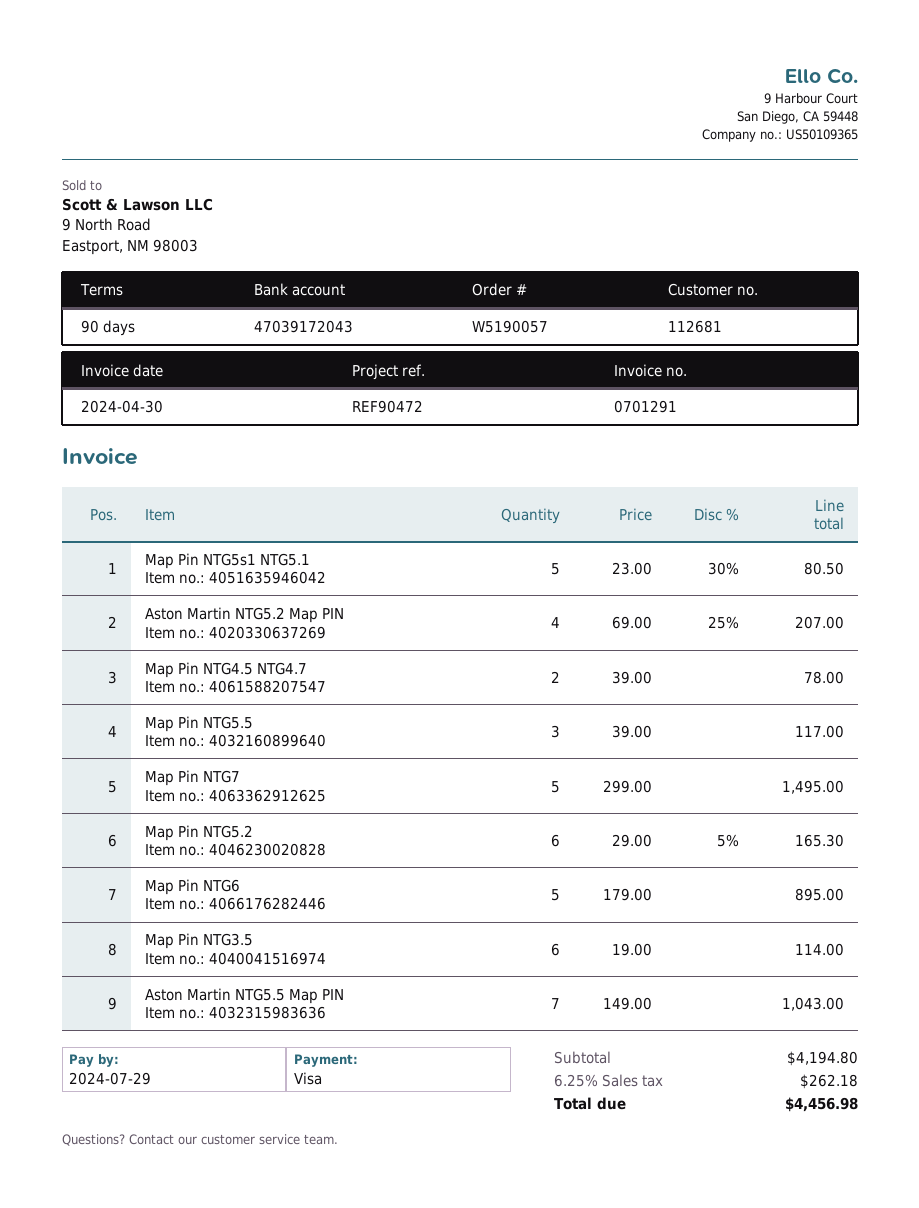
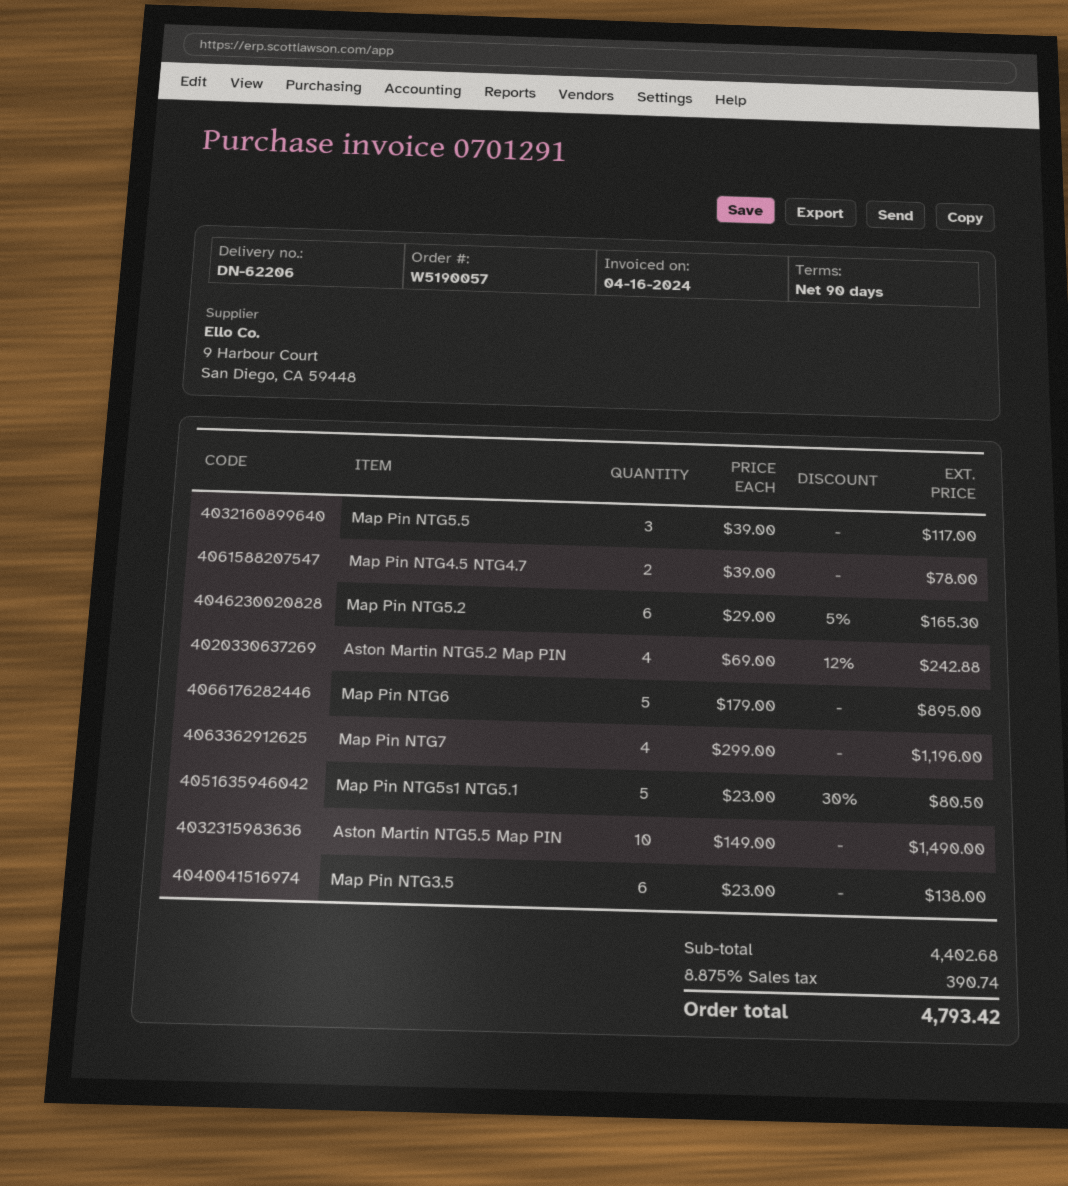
invoice date: 2024-04-30 -> 2024-04-16
Aston Martin NTG5.2 Map PIN: 4 x 69.00 - 25% = 207.00 -> 4 x 69.00 - 12% = 242.88
Map Pin NTG7: 5 x 299.00 = 1495.00 -> 4 x 299.00 = 1196.00
Map Pin NTG3.5: 6 x 19.00 = 114.00 -> 6 x 23.00 = 138.00
Aston Martin NTG5.5 Map PIN: 7 x 149.00 = 1043.00 -> 10 x 149.00 = 1490.00
subtotal: 4194.80 -> 4402.68
tax: 6.25% = 262.18 -> 8.875% = 390.74
total: 4456.98 -> 4793.42

